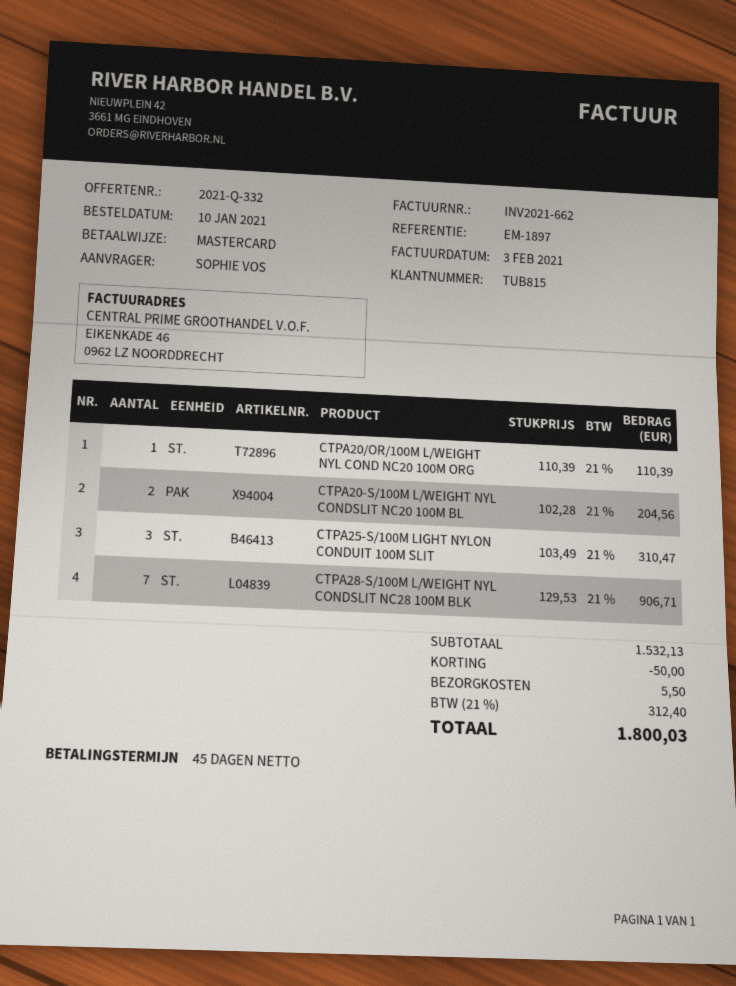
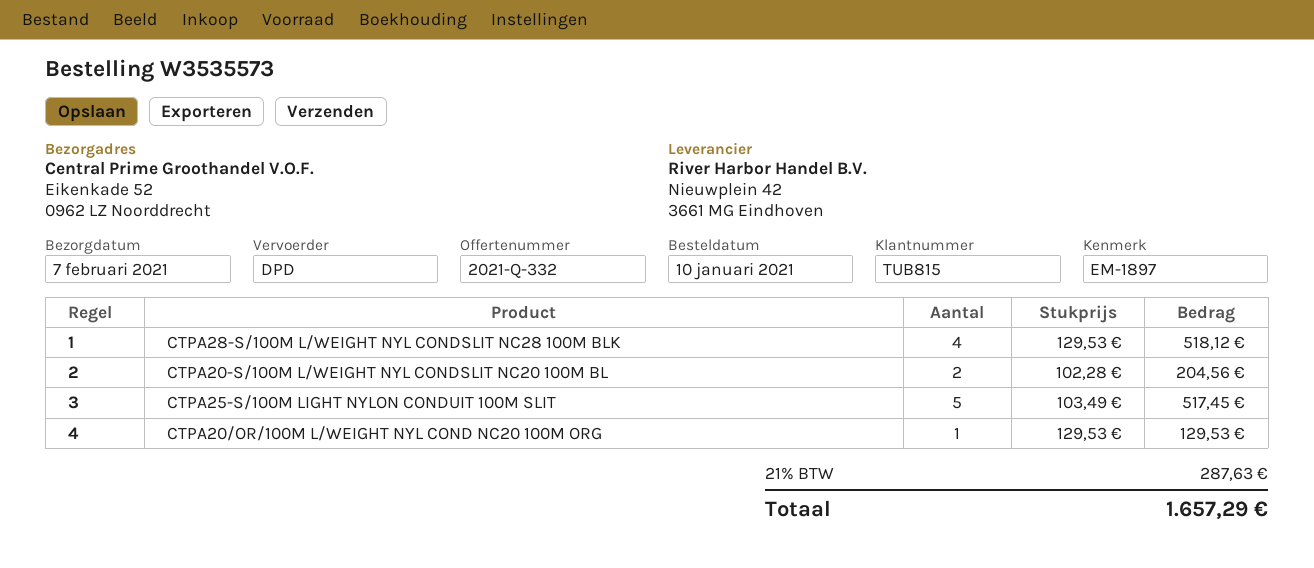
CTPA20/OR/100M L/WEIGHT NYL COND NC20 100M ORG: 1 x 110.39 = 110.39 -> 1 x 129.53 = 129.53
CTPA25-S/100M LIGHT NYLON CONDUIT 100M SLIT: 3 x 103.49 = 310.47 -> 5 x 103.49 = 517.45
CTPA28-S/100M L/WEIGHT NYL CONDSLIT NC28 100M BLK: 7 x 129.53 = 906.71 -> 4 x 129.53 = 518.12
discount: 50.00 -> none
shipping: 5.50 -> none
tax: 21% = 312.40 -> 21% = 287.63
total: 1800.03 -> 1657.29

